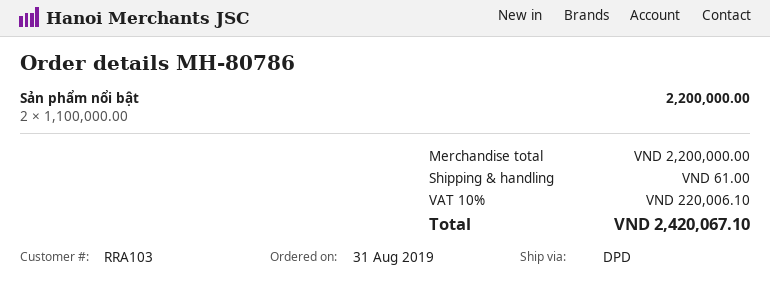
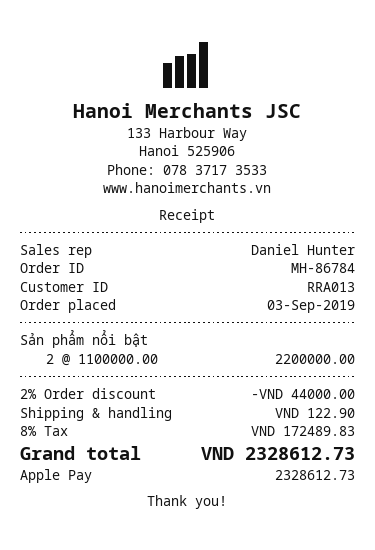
order number: MH-80786 -> MH-86784
order date: 2019-08-31 -> 2019-09-03
customer number: RRA103 -> RRA013
discount: none -> 2% = 44000.00
shipping: 61.00 -> 122.90
tax: 10% = 220006.10 -> 8% = 172489.83
total: 2420067.10 -> 2328612.73

